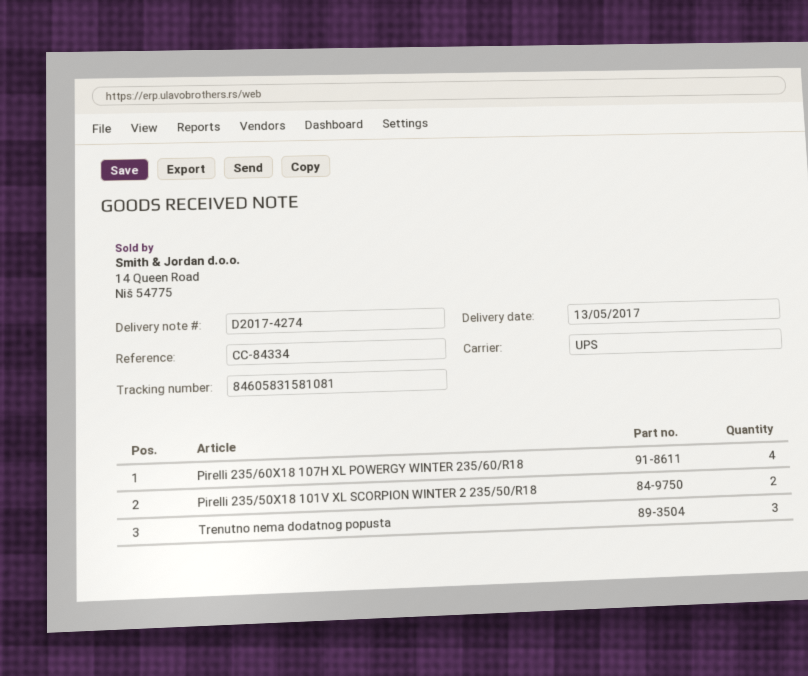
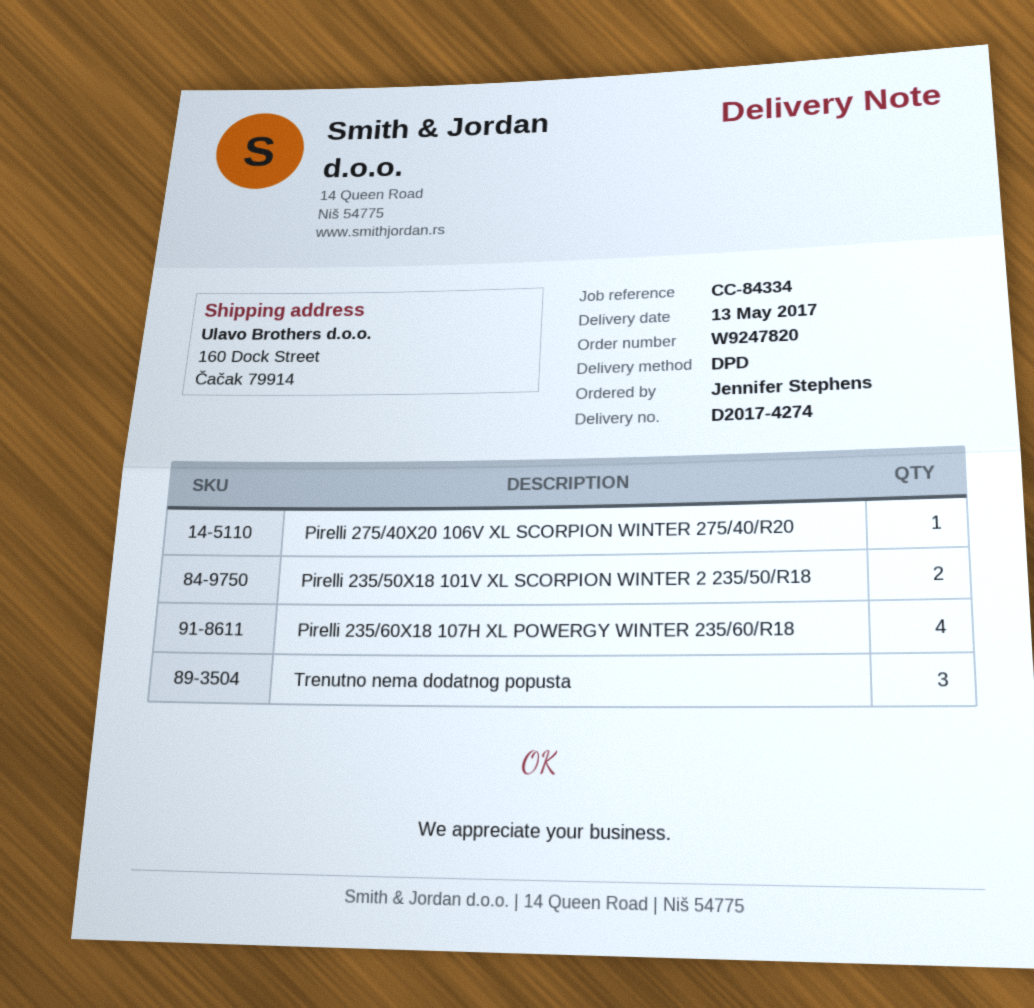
shipping method: UPS -> DPD
Pirelli 275/40X20 106V XL SCORPION WINTER 275/40/R20: none -> 1

